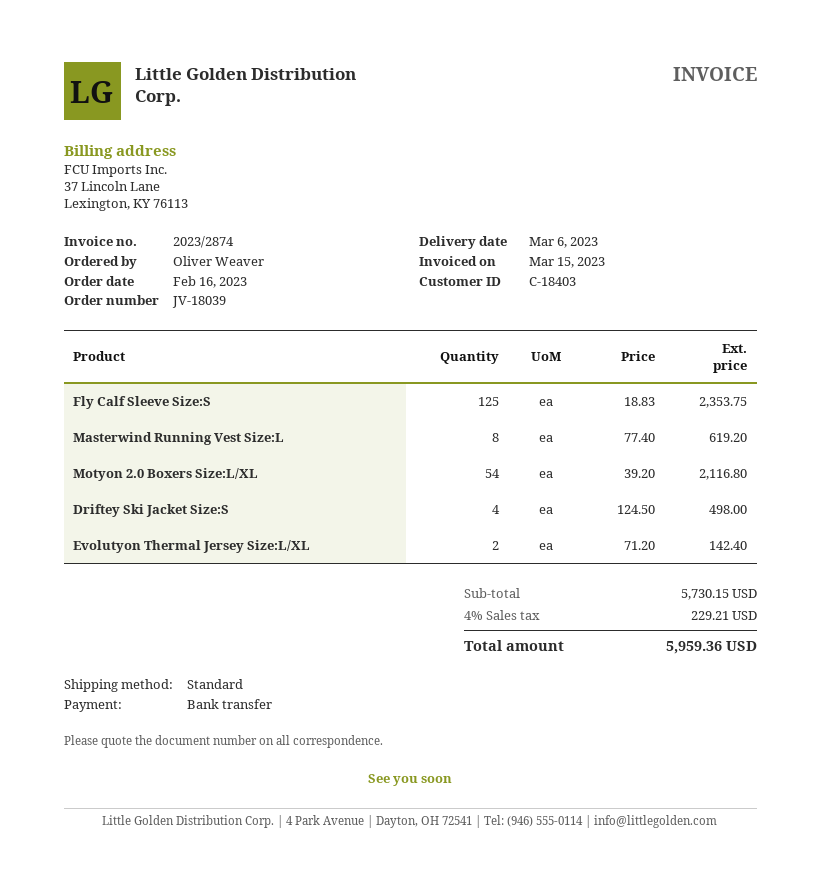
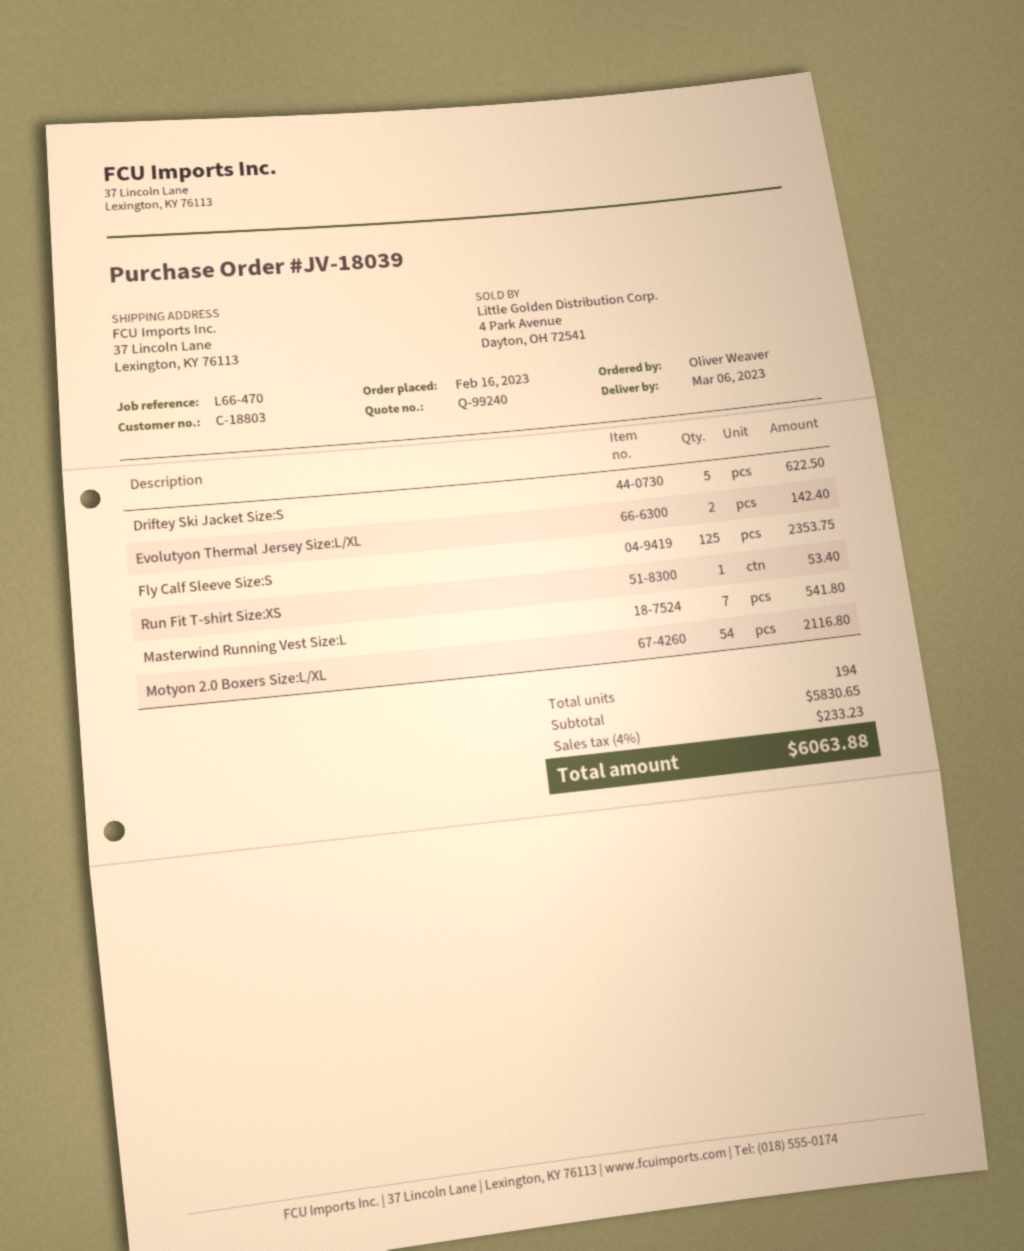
customer number: C-18403 -> C-18803
Masterwind Running Vest Size:L: 8 for 619.20 -> 7 for 541.80
Driftey Ski Jacket Size:S: 4 for 498.00 -> 5 for 622.50
Run Fit T-shirt Size:XS: none -> 1 for 53.40
subtotal: 5730.15 -> 5830.65
tax: 4% = 229.21 -> 4% = 233.23
total: 5959.36 -> 6063.88

